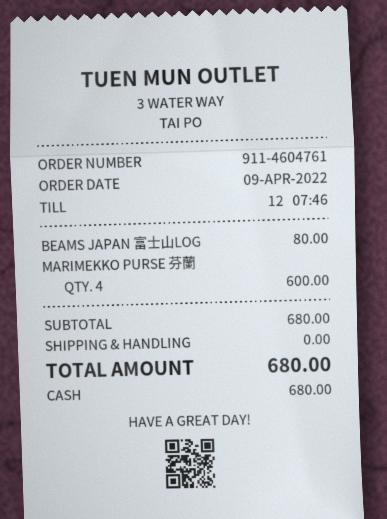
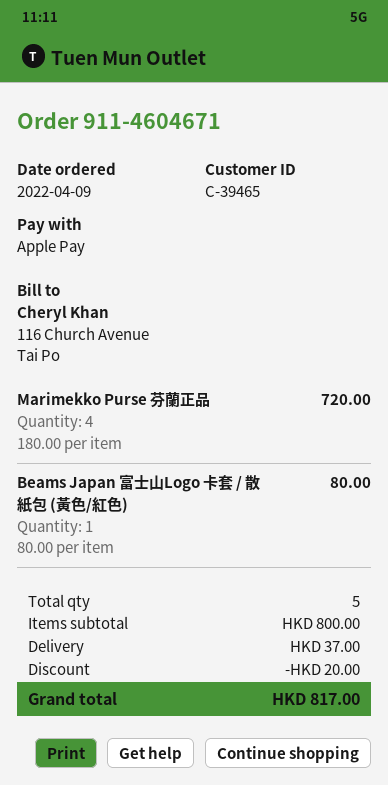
order number: 911-4604761 -> 911-4604671
payment method: cash -> Apple Pay
MARIMEKKO PURSE 芬蘭: 4 for 600.00 -> 4 for 720.00
subtotal: 680.00 -> 800.00
discount: none -> 20.00
shipping: 0.00 -> 37.00
total: 680.00 -> 817.00

